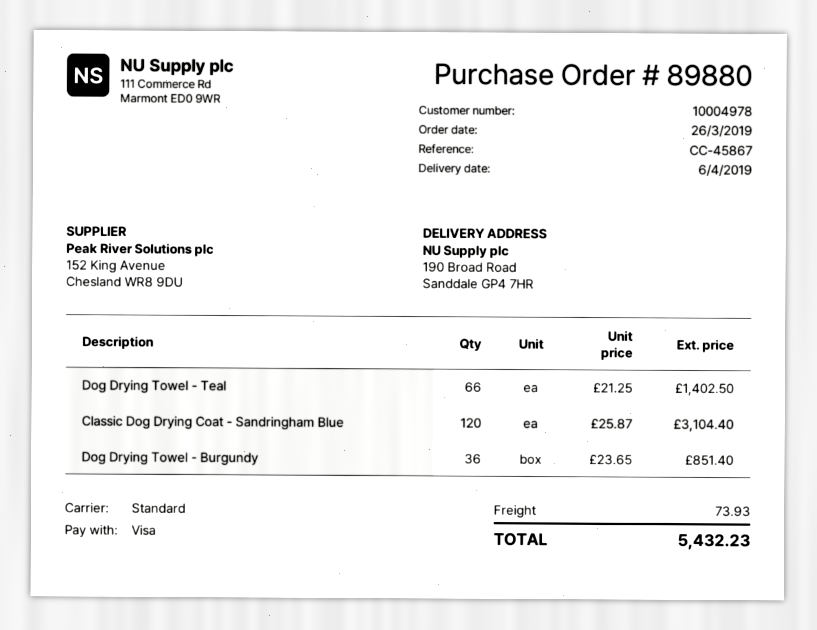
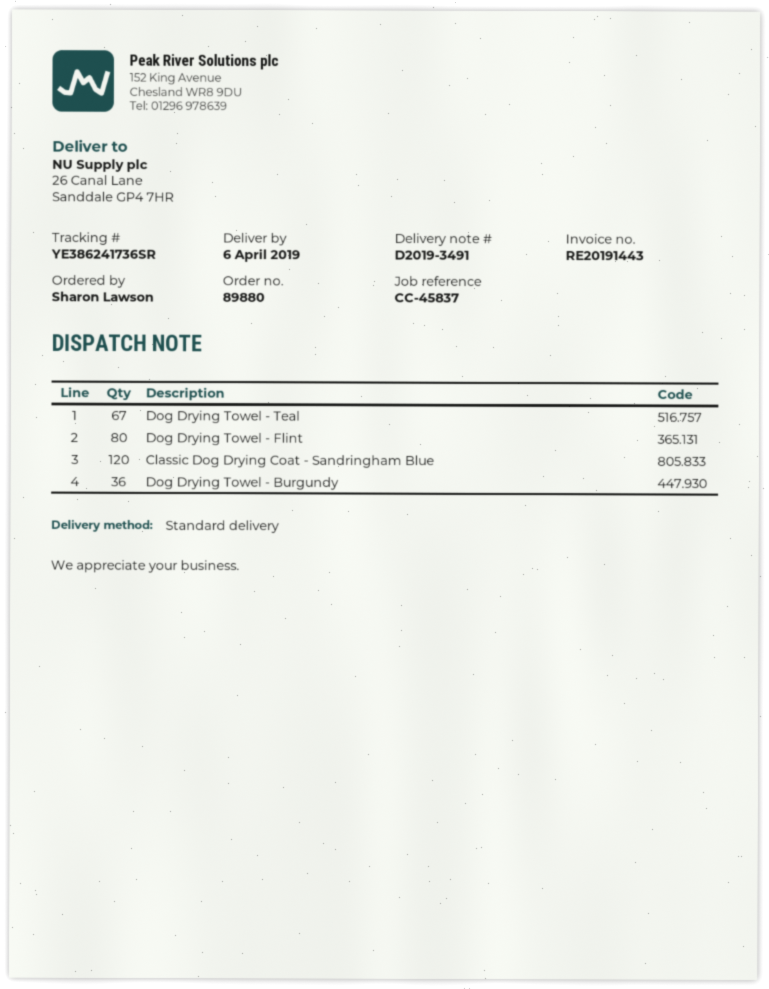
reference: CC-45867 -> CC-45837
ship to: 190 Broad Road, Sanddale GP4 7HR -> 26 Canal Lane, Sanddale GP4 7HR
Dog Drying Towel - Teal: 66 -> 67
Dog Drying Towel - Flint: none -> 80

